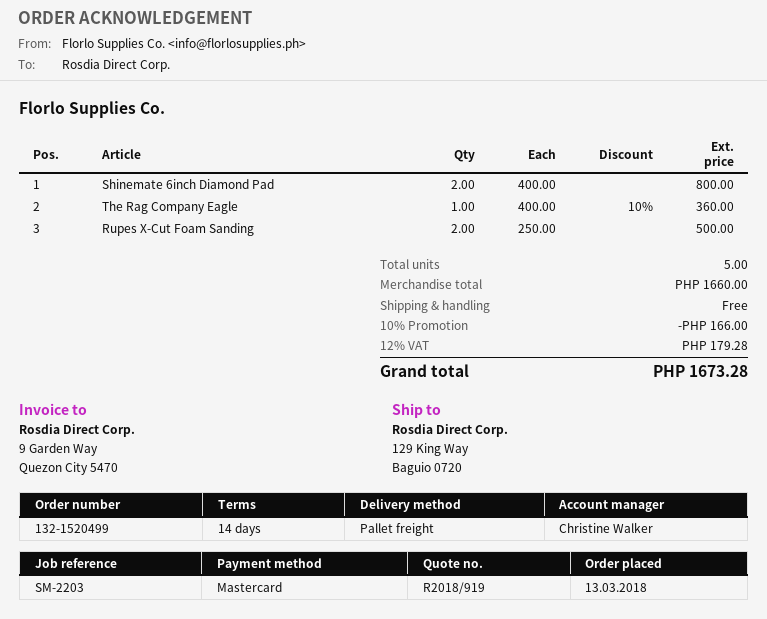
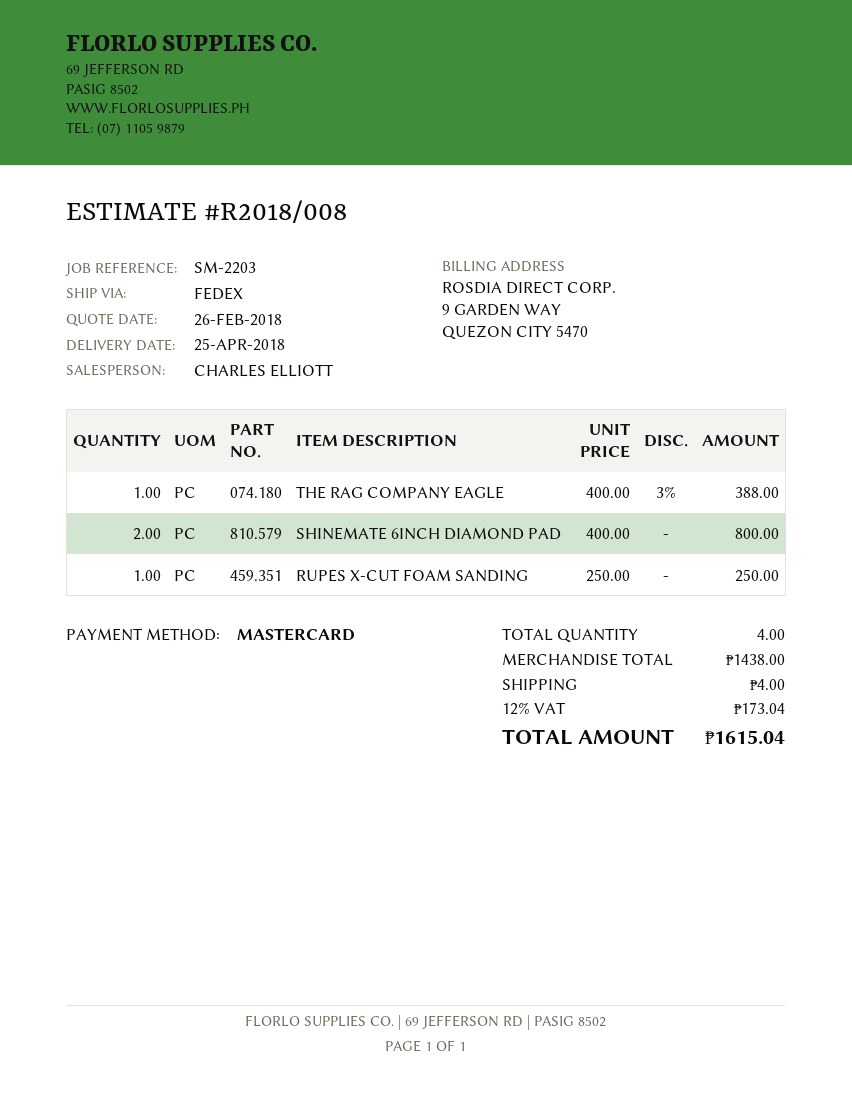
quote number: R2018/919 -> R2018/008
sales rep: Christine Walker -> CHARLES ELLIOTT
shipping method: pallet freight -> FedEx
The Rag Company Eagle: 1 x 400.00 - 10% = 360.00 -> 1 x 400.00 - 3% = 388.00
Rupes X-Cut Foam Sanding: 2 x 250.00 = 500.00 -> 1 x 250.00 = 250.00
total quantity: 5 -> 4
subtotal: 1660.00 -> 1438.00
discount: 10% = 166.00 -> none
shipping: 0.00 -> 4.00
tax: 12% = 179.28 -> 12% = 173.04
total: 1673.28 -> 1615.04

